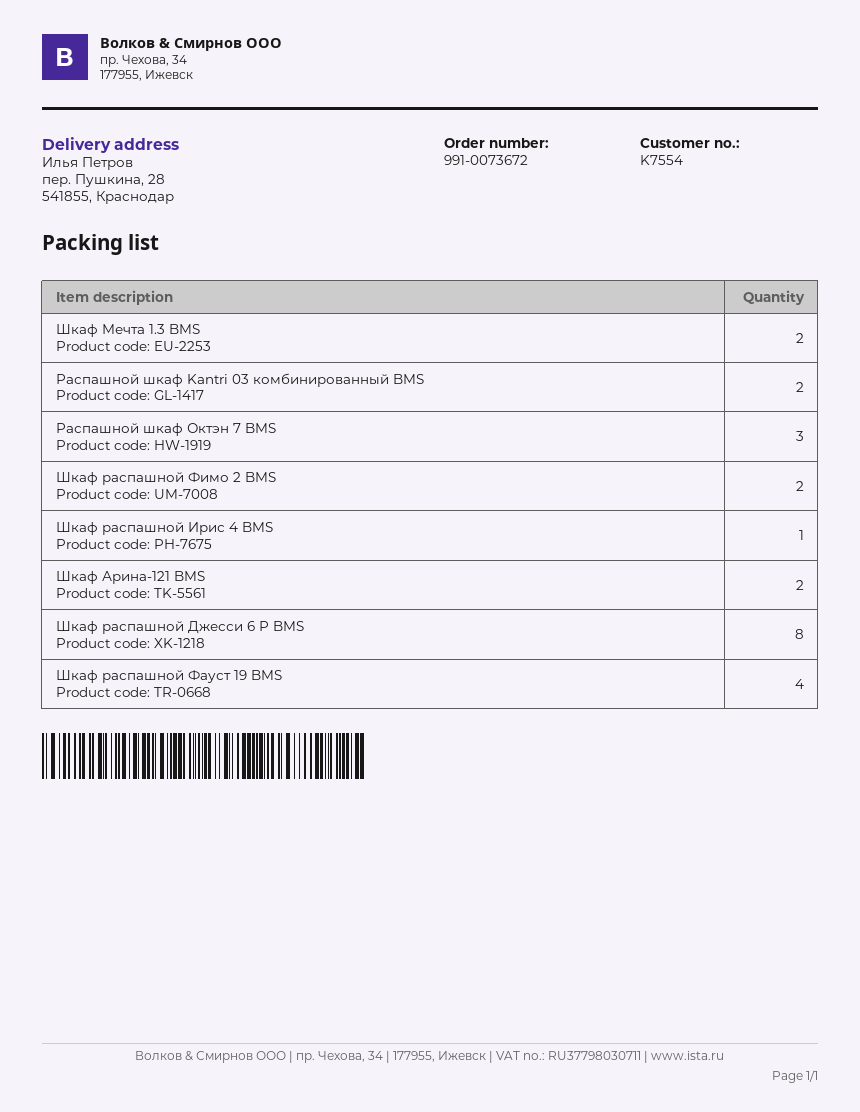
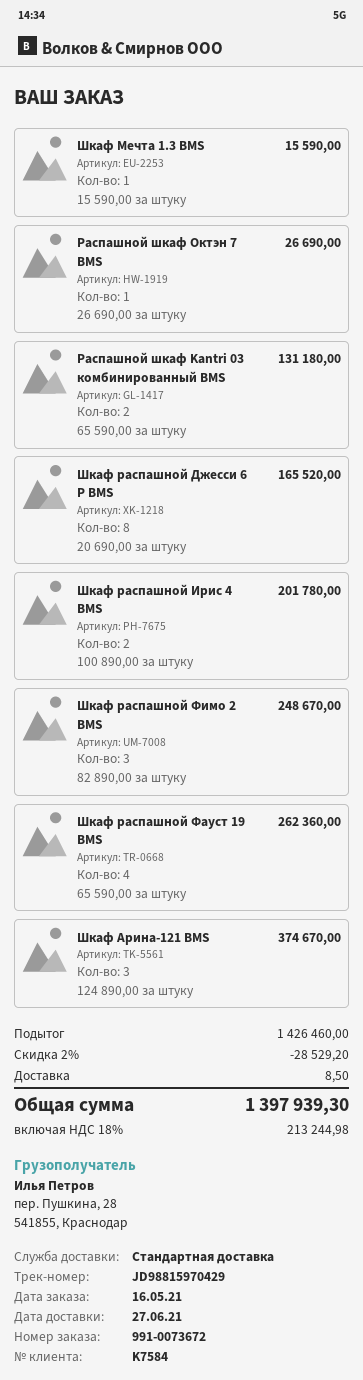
customer number: K7554 -> K7584
Шкаф Мечта 1.3 BMS: 2 -> 1
Распашной шкаф Октэн 7 BMS: 3 -> 1
Шкаф распашной Фимо 2 BMS: 2 -> 3
Шкаф распашной Ирис 4 BMS: 1 -> 2
Шкаф Арина-121 BMS: 2 -> 3

